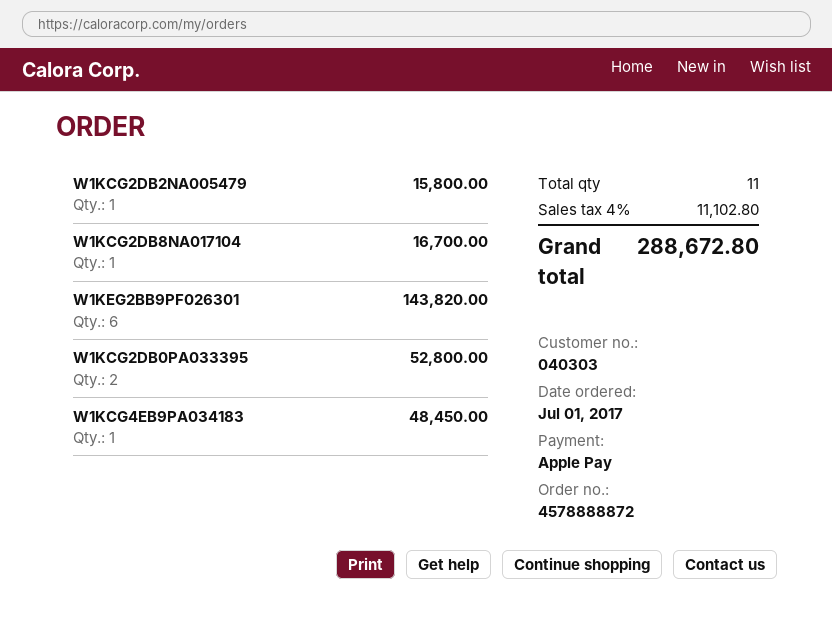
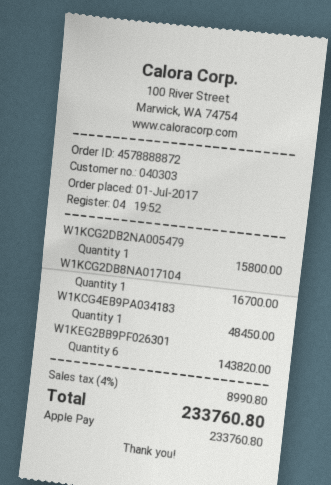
W1KCG2DB0PA033395: 2 for 52800.00 -> none
tax: 4% = 11102.80 -> 4% = 8990.80
total: 288672.80 -> 233760.80

